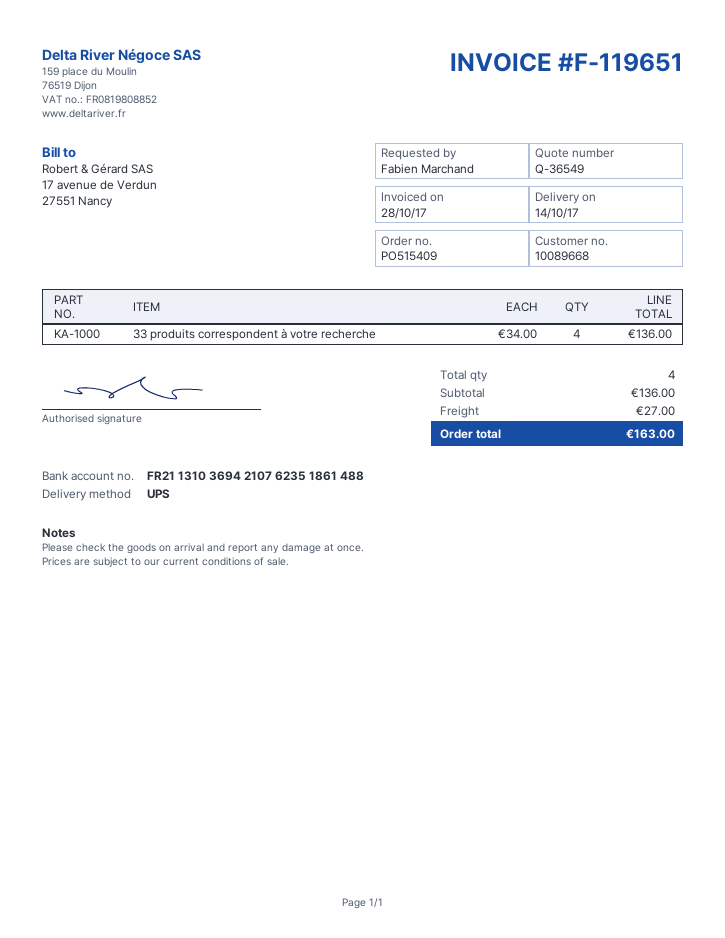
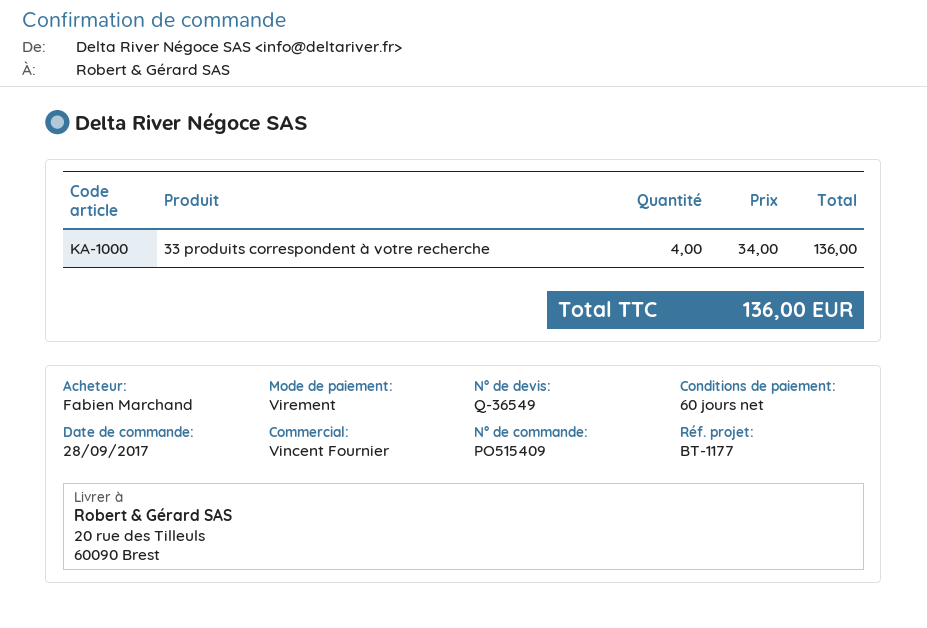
shipping: 27.00 -> none
total: 163.00 -> 136.00

